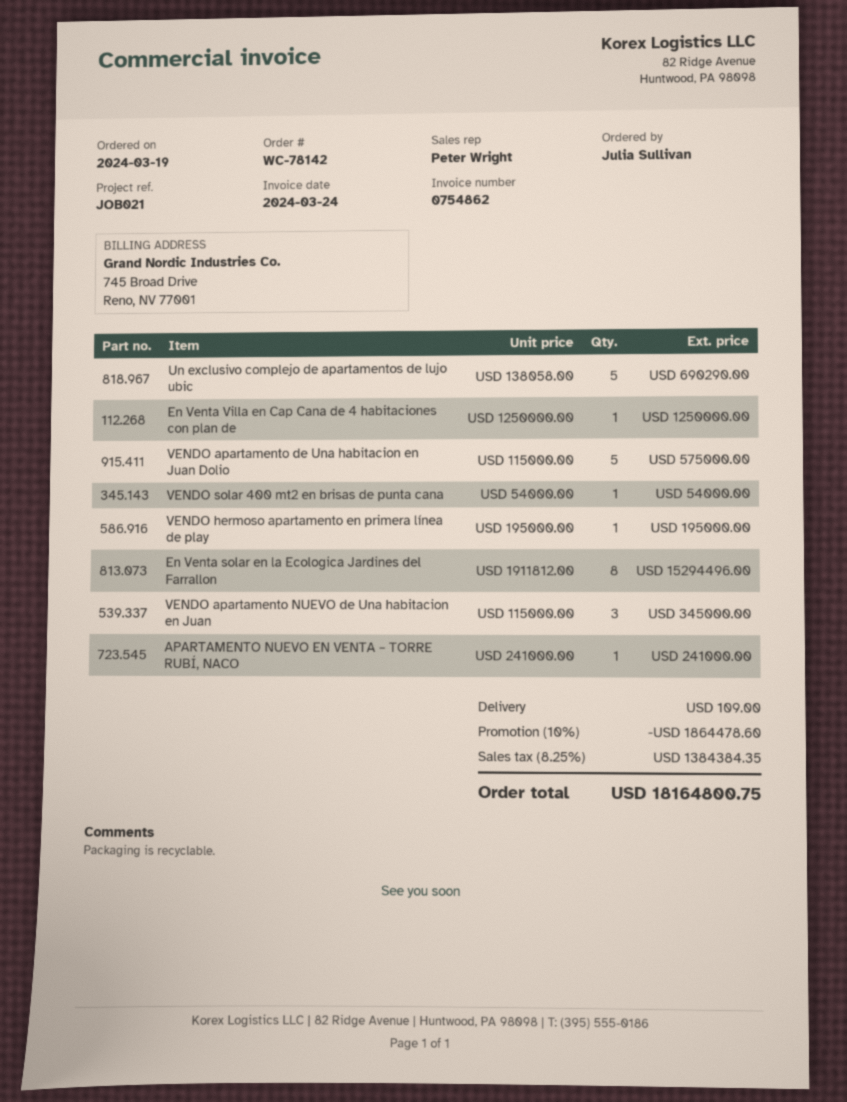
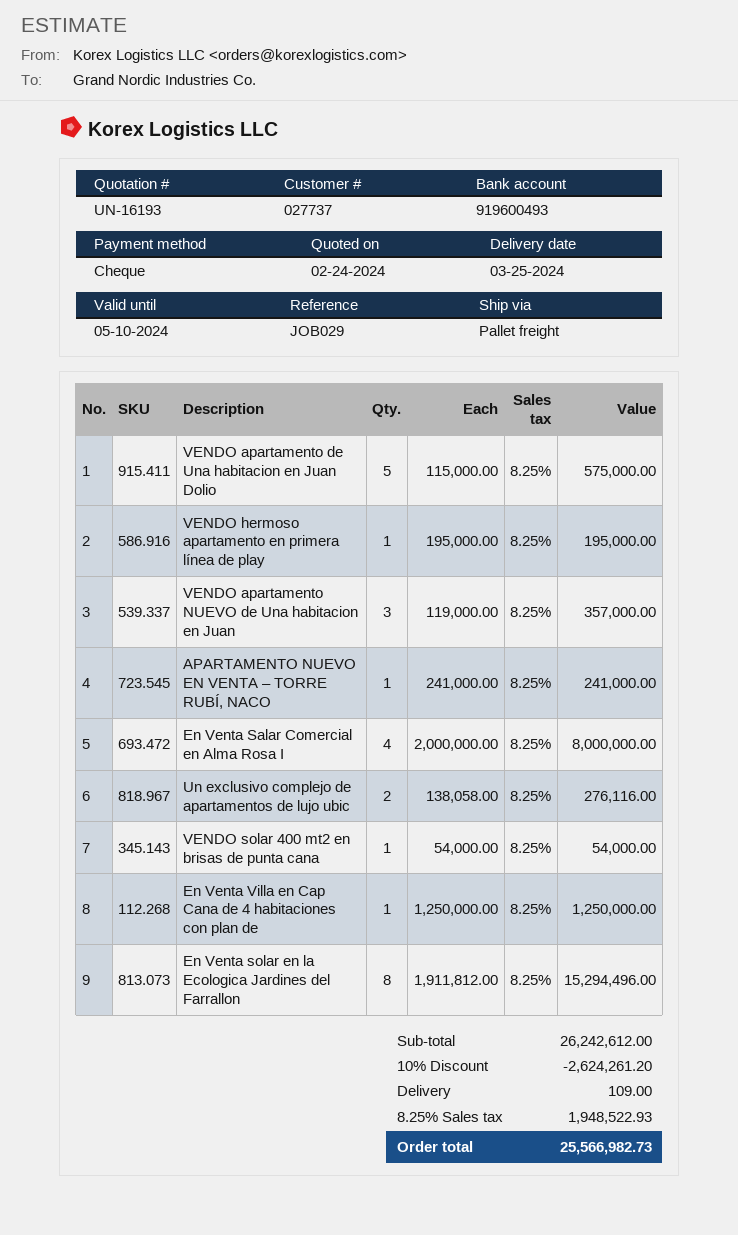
reference: JOB021 -> JOB029
Un exclusivo complejo de apartamentos de lujo ubic: 5 x 138058.00 = 690290.00 -> 2 x 138058.00 = 276116.00
VENDO apartamento NUEVO de Una habitacion en Juan: 3 x 115000.00 = 345000.00 -> 3 x 119000.00 = 357000.00
En Venta Salar Comercial en Alma Rosa I: none -> 4 x 2000000.00 = 8000000.00
discount: 10% = 1864478.60 -> 10% = 2624261.20
tax: 8.25% = 1384384.35 -> 8.25% = 1948522.93
total: 18164800.75 -> 25566982.73

